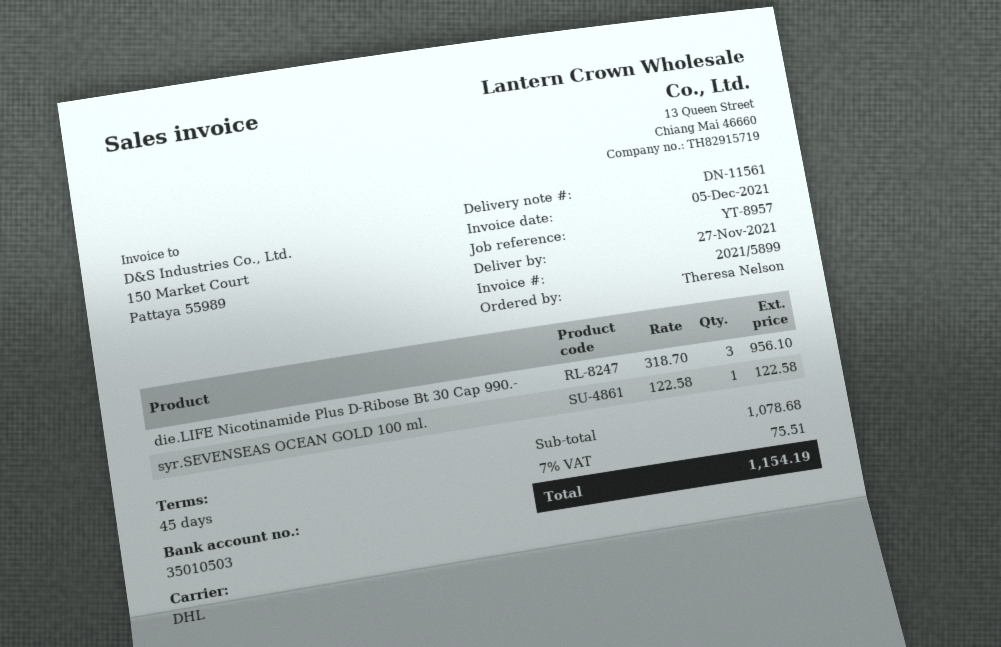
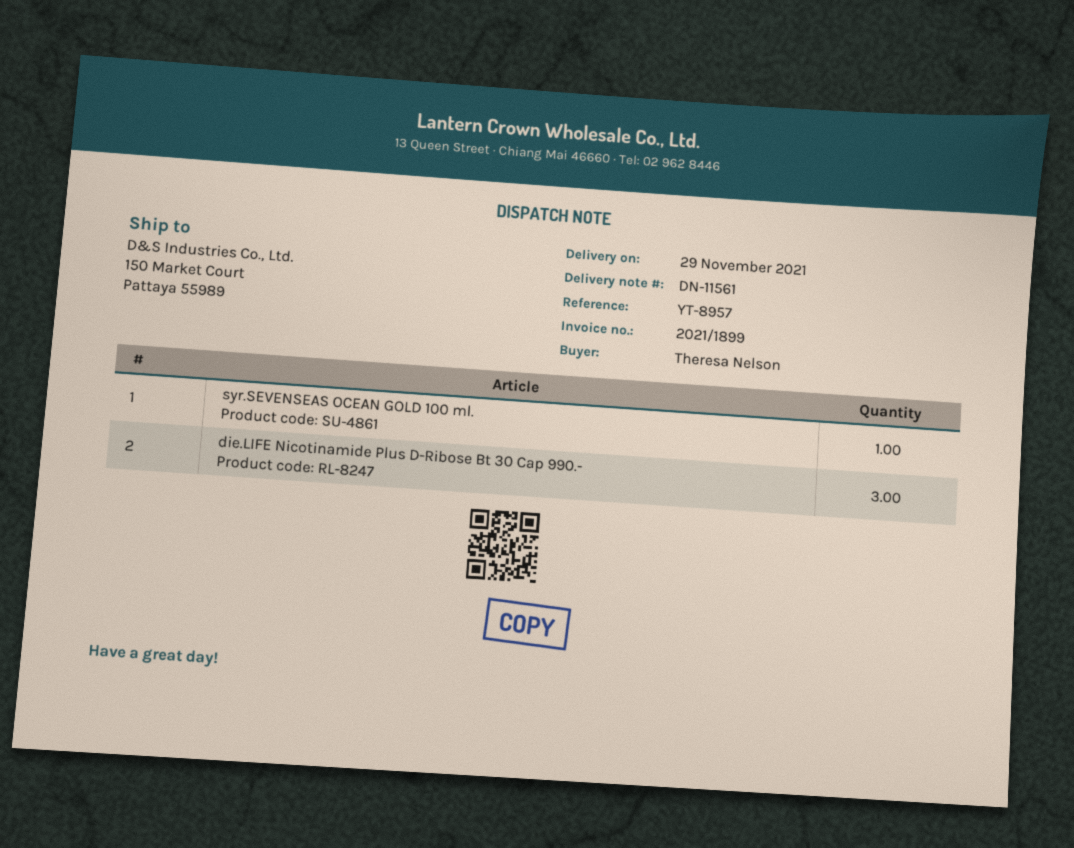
delivery date: 2021-11-27 -> 2021-11-29
invoice number: 2021/5899 -> 2021/1899

